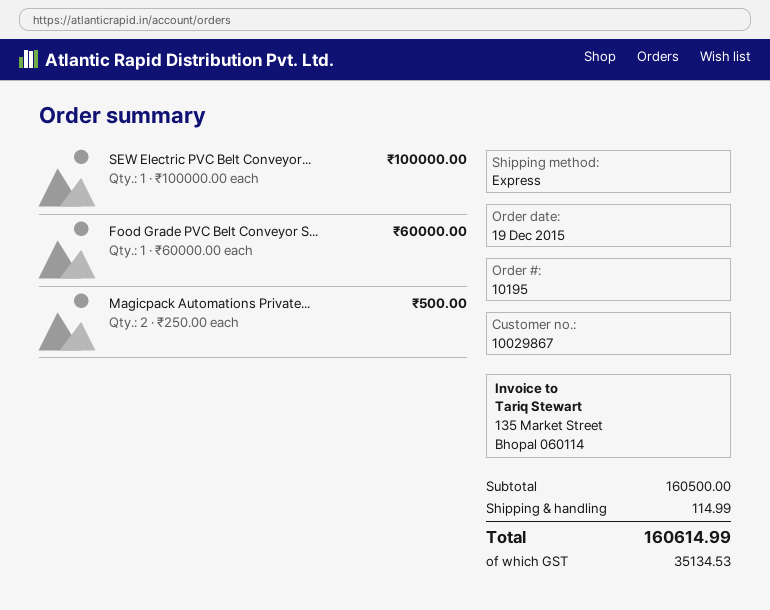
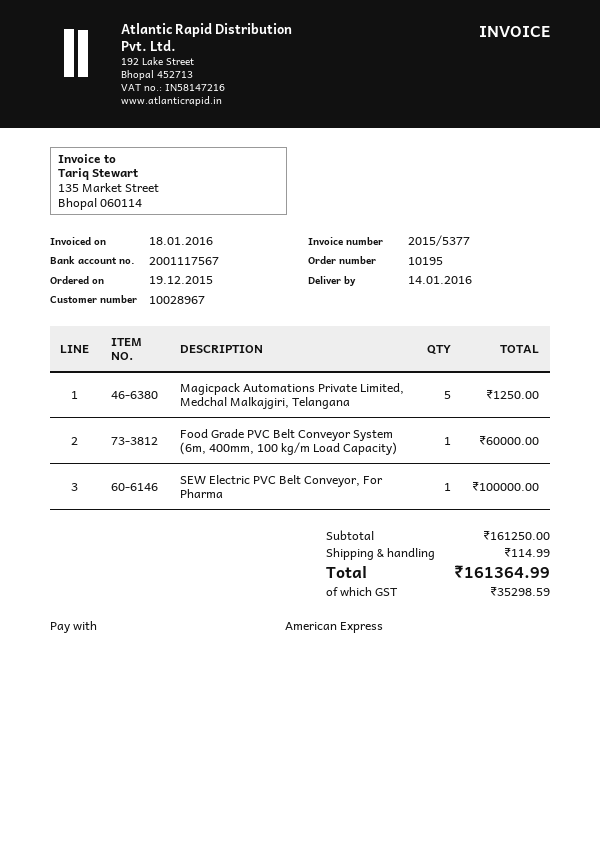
customer number: 10029867 -> 10028967
Magicpack Automations Private...: 2 for 500.00 -> 5 for 1250.00
subtotal: 160500.00 -> 161250.00
tax: 35134.53 -> 35298.59
total: 160614.99 -> 161364.99

